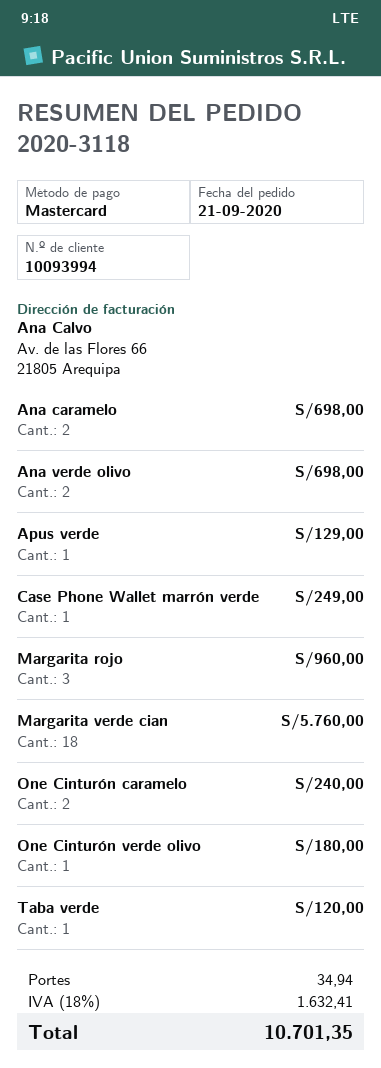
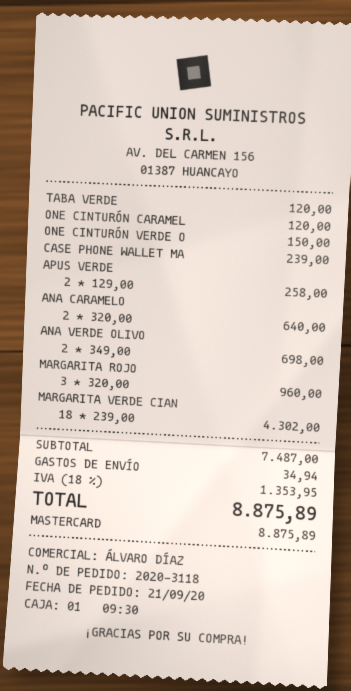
Ana caramelo: 2 for 698.00 -> 2 for 640.00
Apus verde: 1 for 129.00 -> 2 for 258.00
Case Phone Wallet marrón verde: 1 for 249.00 -> 1 for 239.00
Margarita verde cian: 18 for 5760.00 -> 18 for 4302.00
One Cinturón caramelo: 2 for 240.00 -> 1 for 120.00
One Cinturón verde olivo: 1 for 180.00 -> 1 for 150.00
tax: 18% = 1632.41 -> 18% = 1353.95
total: 10701.35 -> 8875.89

